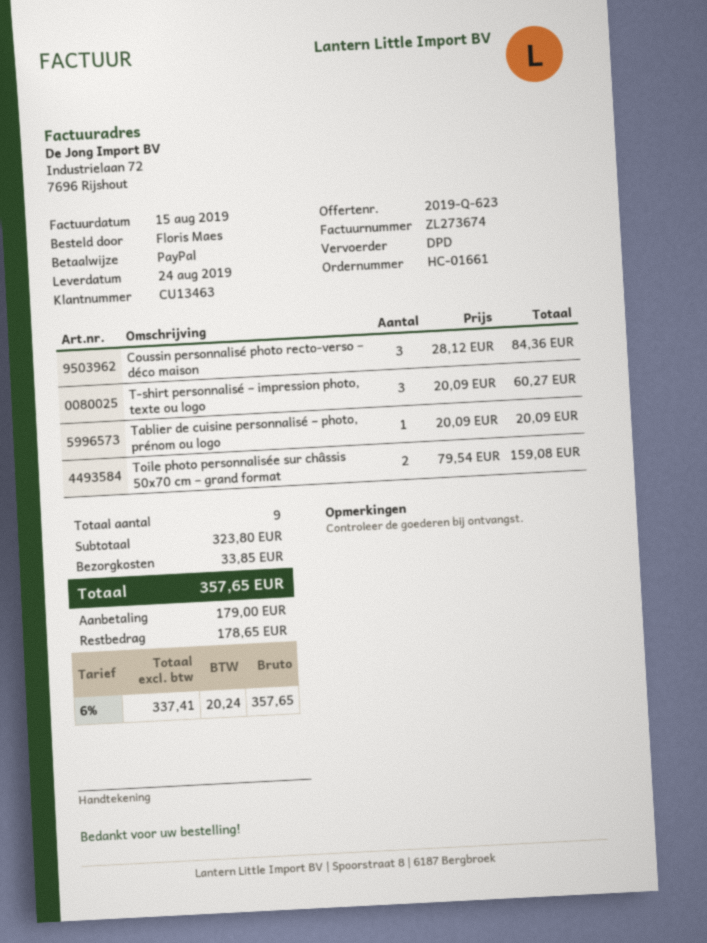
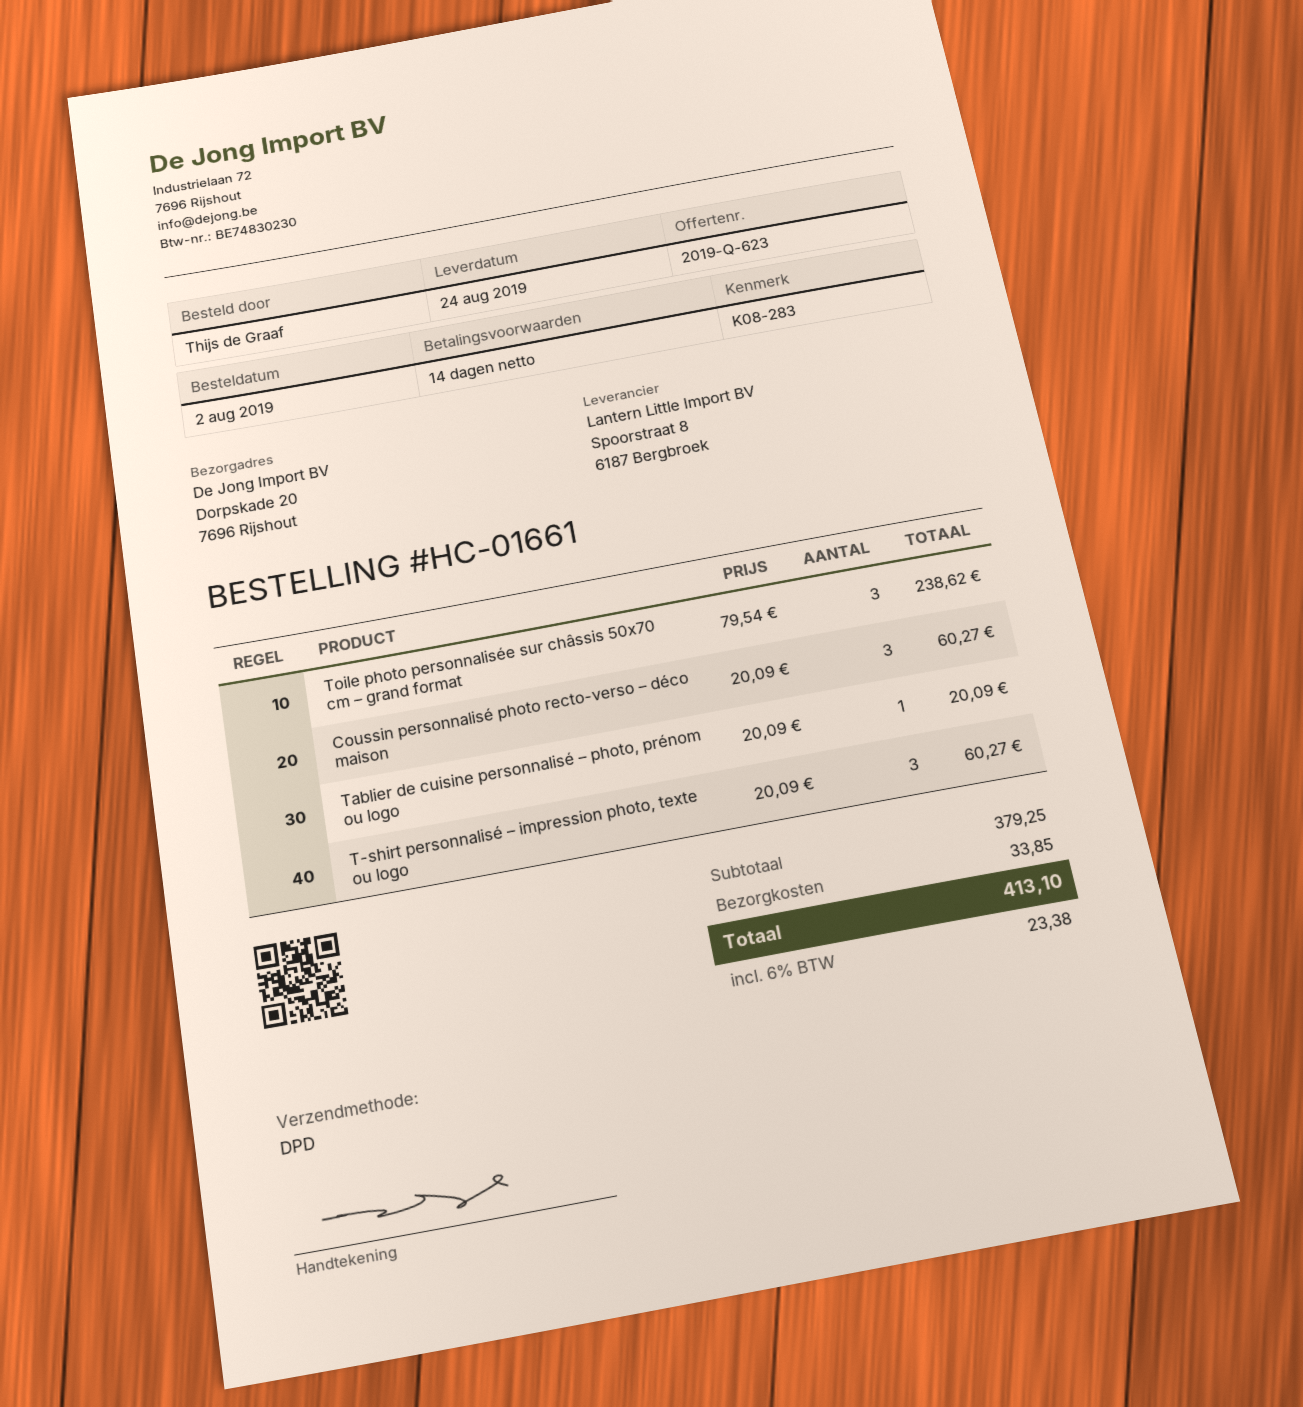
ordered by: Floris Maes -> Thijs de Graaf
Coussin personnalisé photo recto-verso – déco maison: 3 x 28.12 = 84.36 -> 3 x 20.09 = 60.27
Toile photo personnalisée sur châssis 50x70 cm – grand format: 2 x 79.54 = 159.08 -> 3 x 79.54 = 238.62
subtotal: 323.80 -> 379.25
tax: 6% = 20.24 -> 6% = 23.38
total: 357.65 -> 413.10

